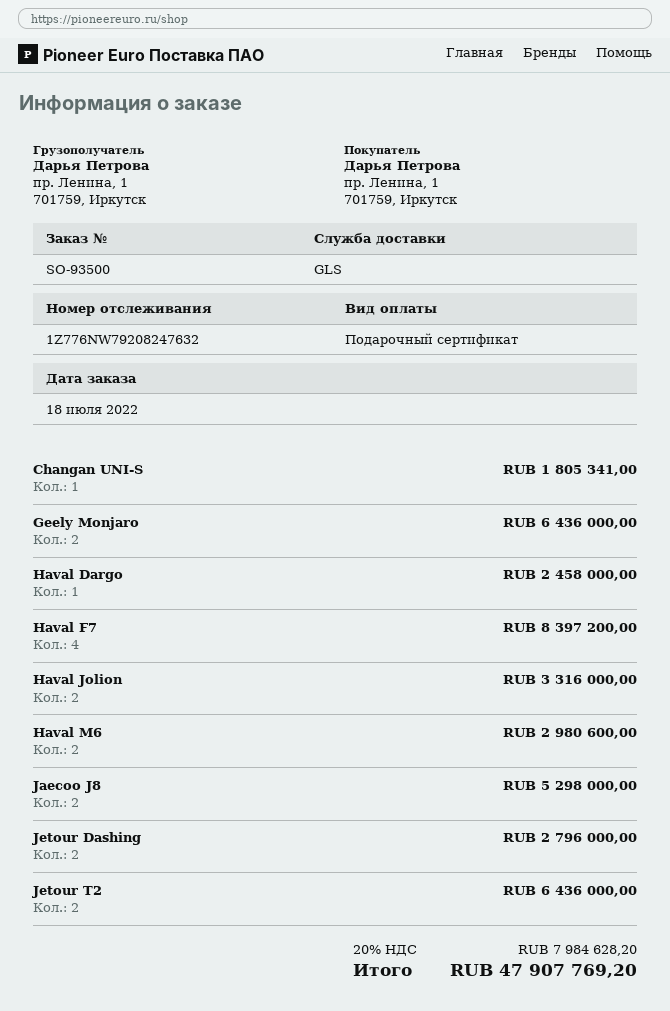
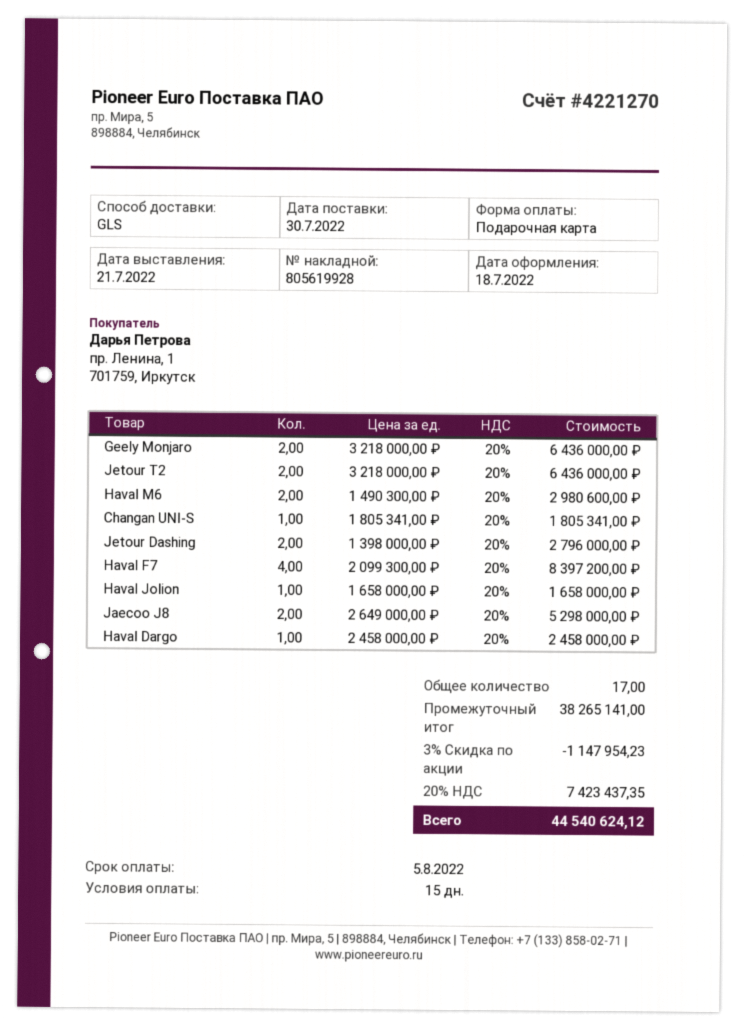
Haval Jolion: 2 for 3316000.00 -> 1 for 1658000.00
discount: none -> 3% = 1147954.23
tax: 20% = 7984628.20 -> 20% = 7423437.35
total: 47907769.20 -> 44540624.12

